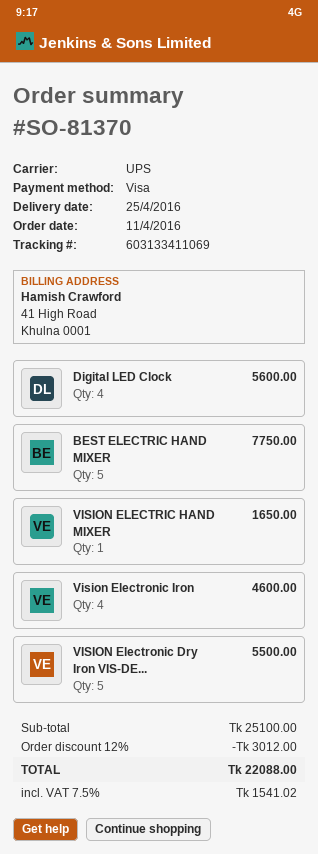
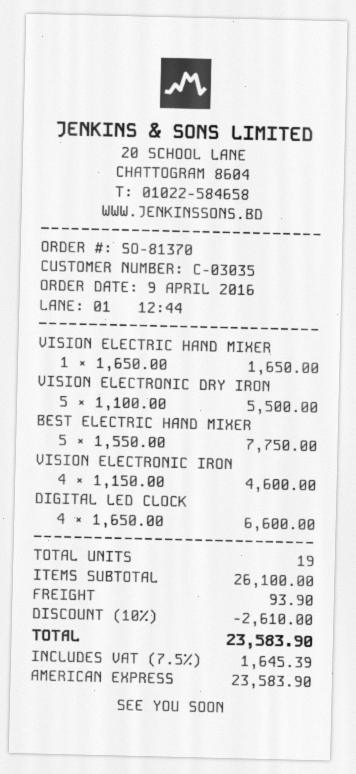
order date: 2016-04-11 -> 2016-04-09
payment method: Visa -> American Express
Digital LED Clock: 4 for 5600.00 -> 4 for 6600.00
subtotal: 25100.00 -> 26100.00
discount: 12% = 3012.00 -> 10% = 2610.00
shipping: none -> 93.90
tax: 7.5% = 1541.02 -> 7.5% = 1645.39
total: 22088.00 -> 23583.90

